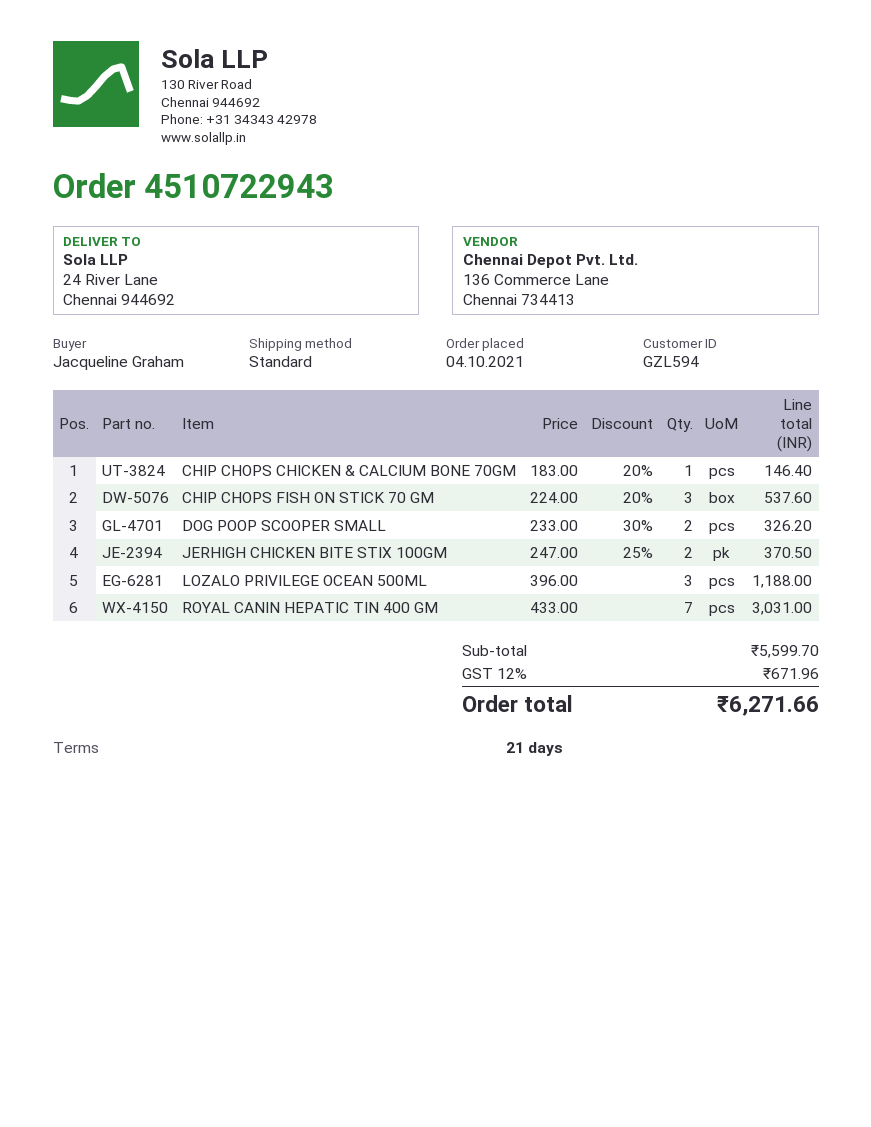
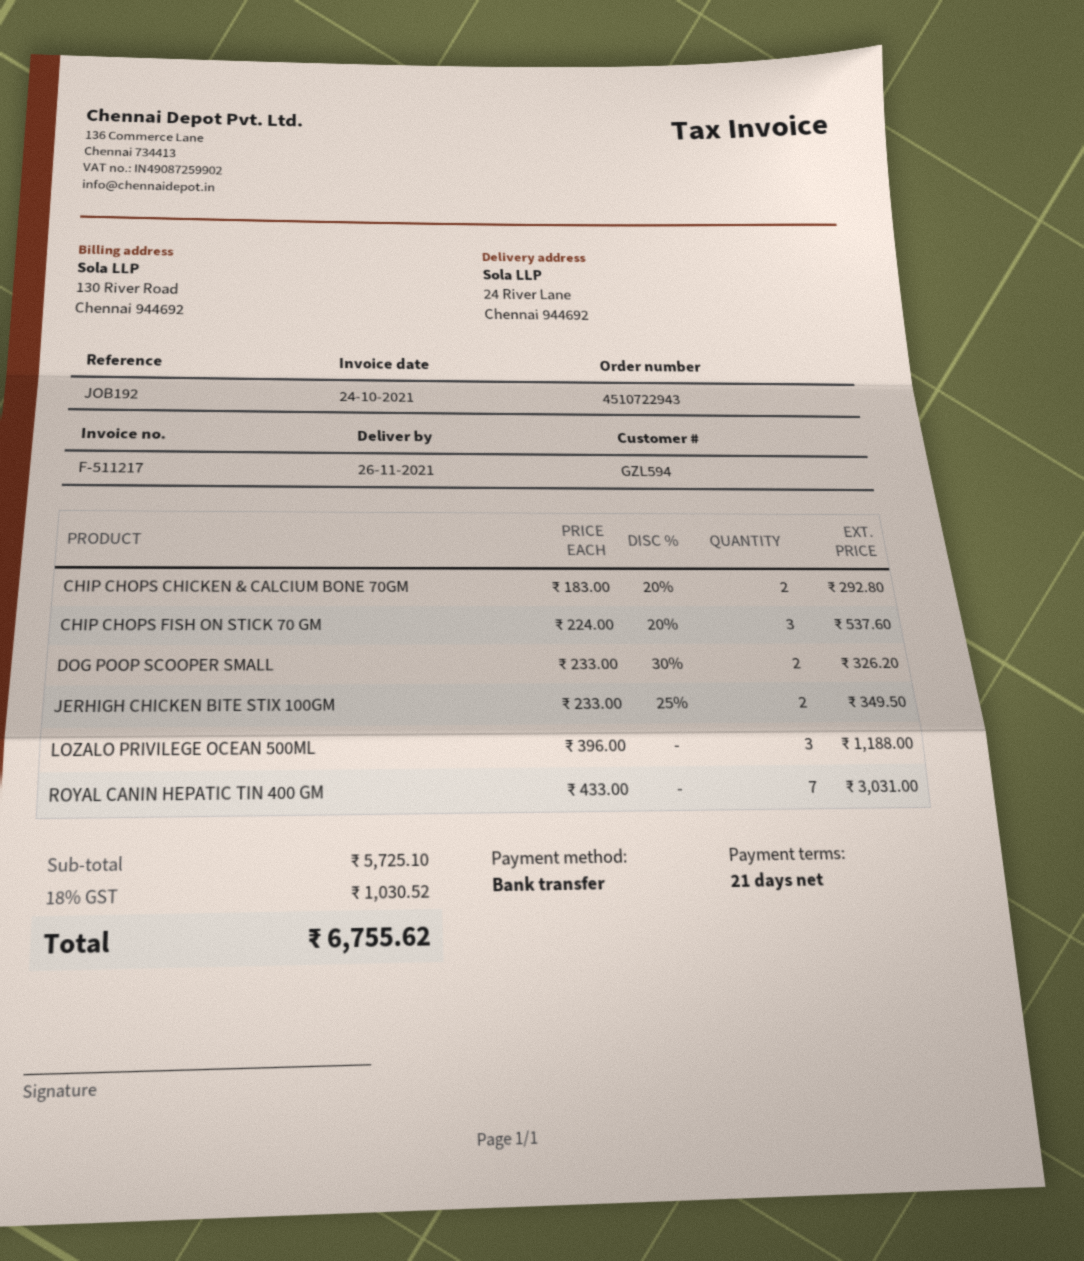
CHIP CHOPS CHICKEN & CALCIUM BONE 70GM: 1 x 183.00 - 20% = 146.40 -> 2 x 183.00 - 20% = 292.80
JERHIGH CHICKEN BITE STIX 100GM: 2 x 247.00 - 25% = 370.50 -> 2 x 233.00 - 25% = 349.50
subtotal: 5599.70 -> 5725.10
tax: 12% = 671.96 -> 18% = 1030.52
total: 6271.66 -> 6755.62

